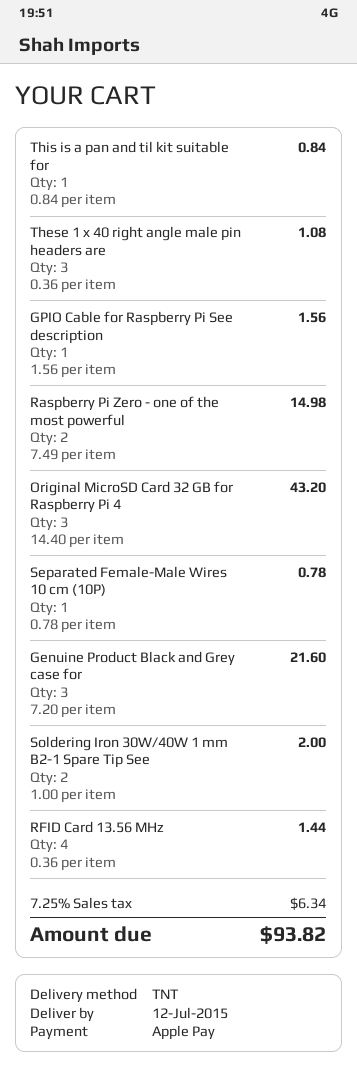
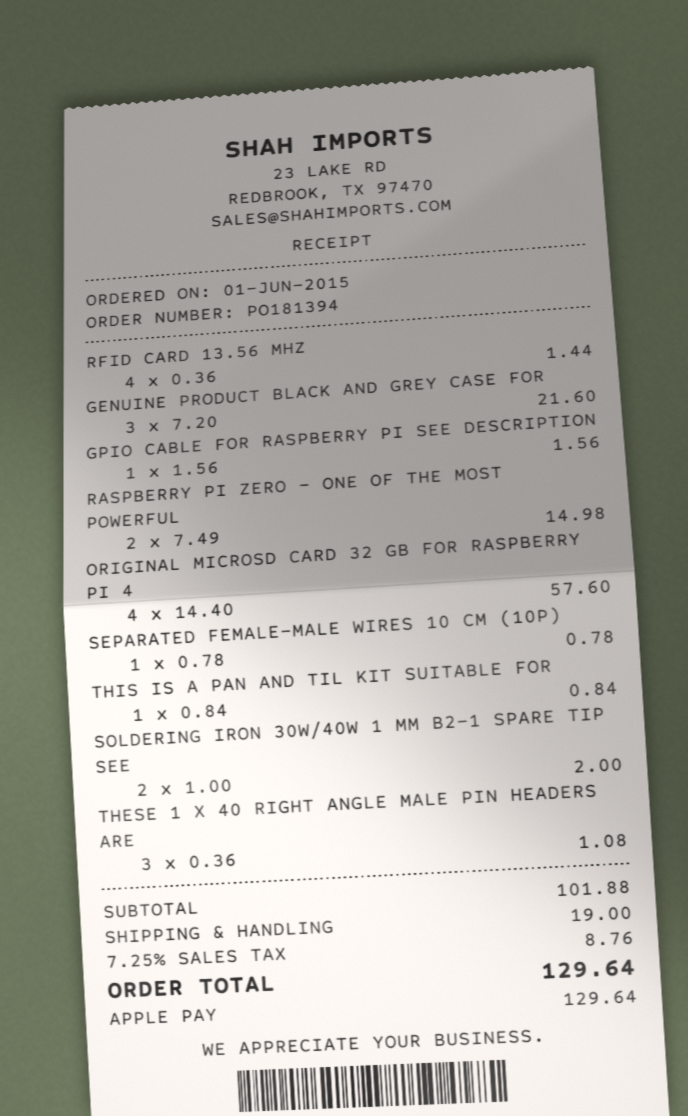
Original MicroSD Card 32 GB for Raspberry Pi 4: 3 x 14.40 = 43.20 -> 4 x 14.40 = 57.60
shipping: none -> 19.00
tax: 7.25% = 6.34 -> 7.25% = 8.76
total: 93.82 -> 129.64

